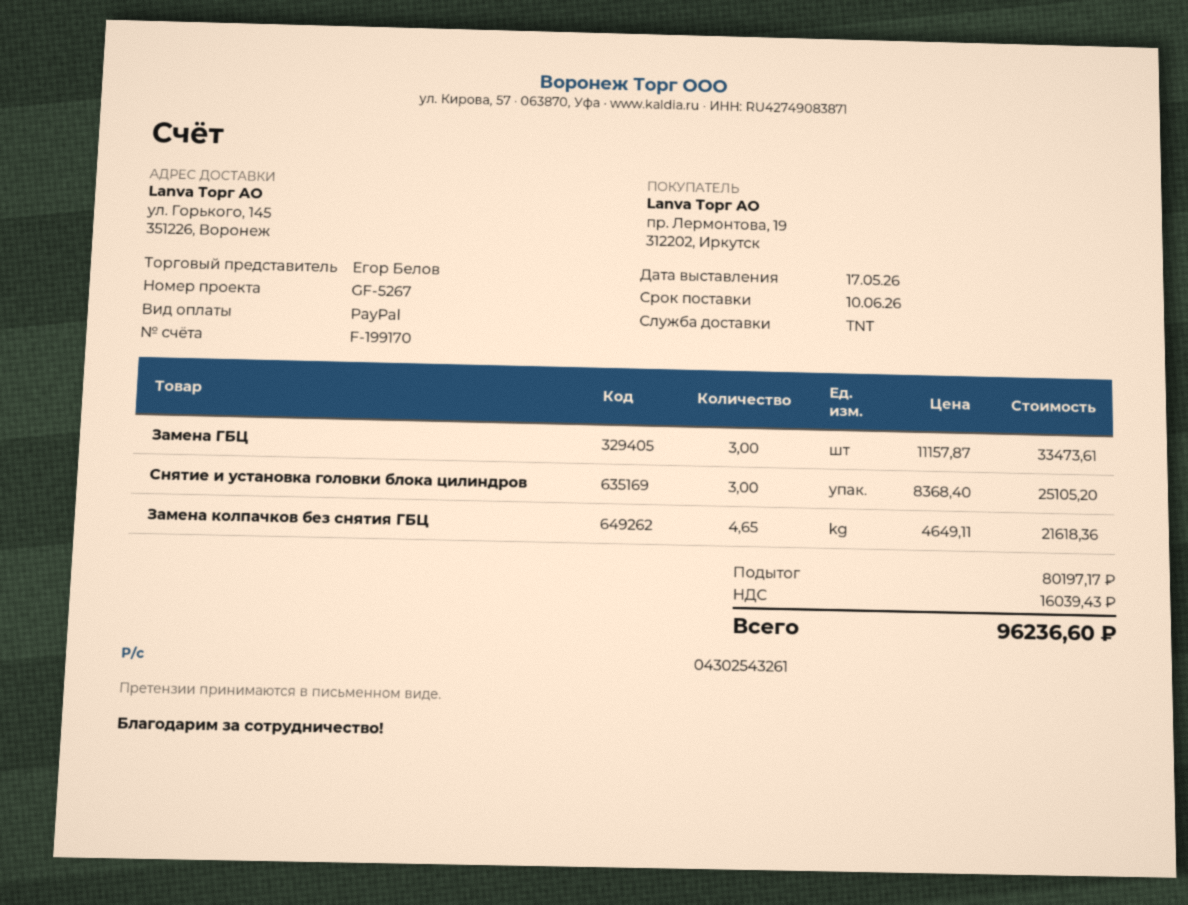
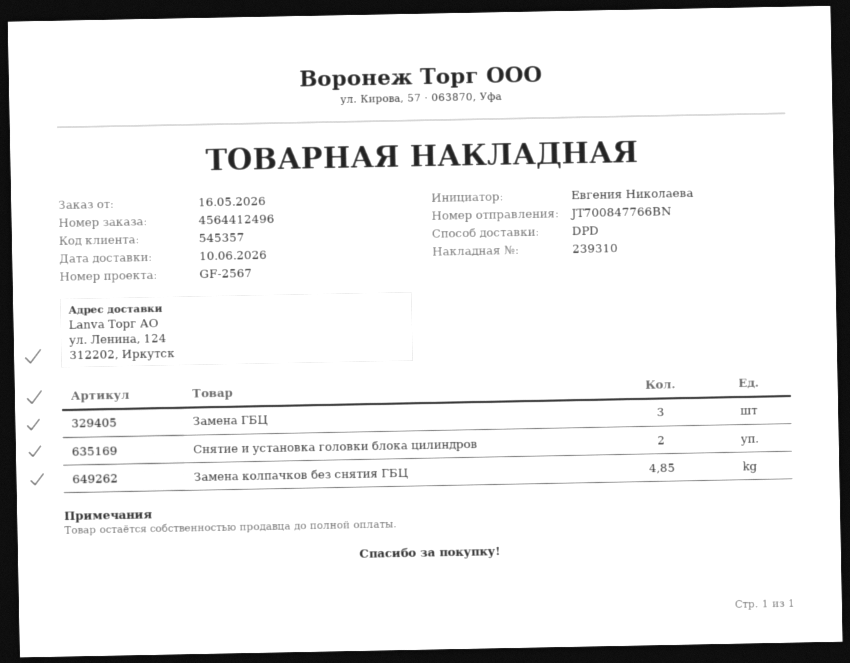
reference: GF-5267 -> GF-2567
shipping method: TNT -> DPD
ship to: ул. Горького, 145, 351226, Воронеж -> ул. Ленина, 124, 312202, Иркутск
Снятие и установка головки блока цилиндров: 3 -> 2
Замена колпачков без снятия ГБЦ: 4.65 -> 4.85

